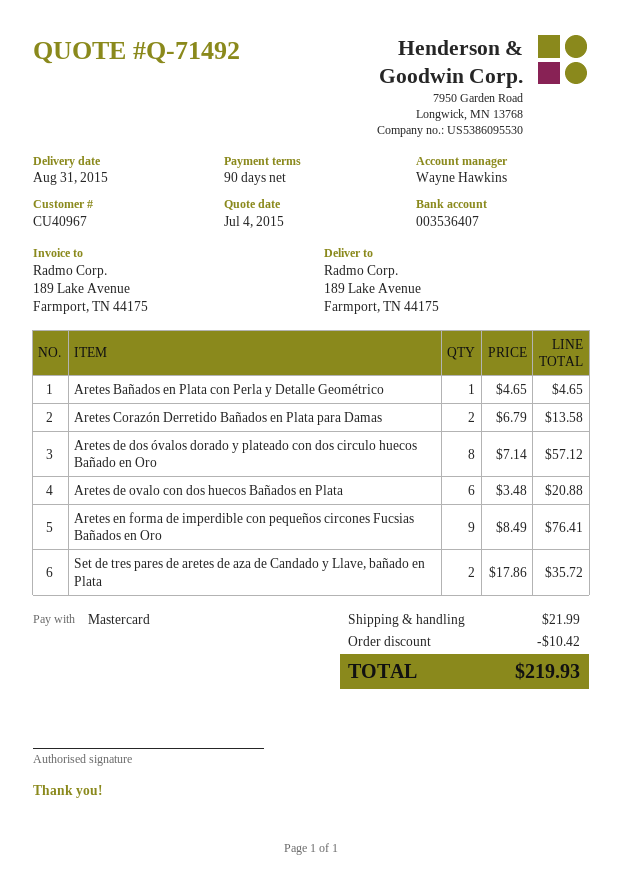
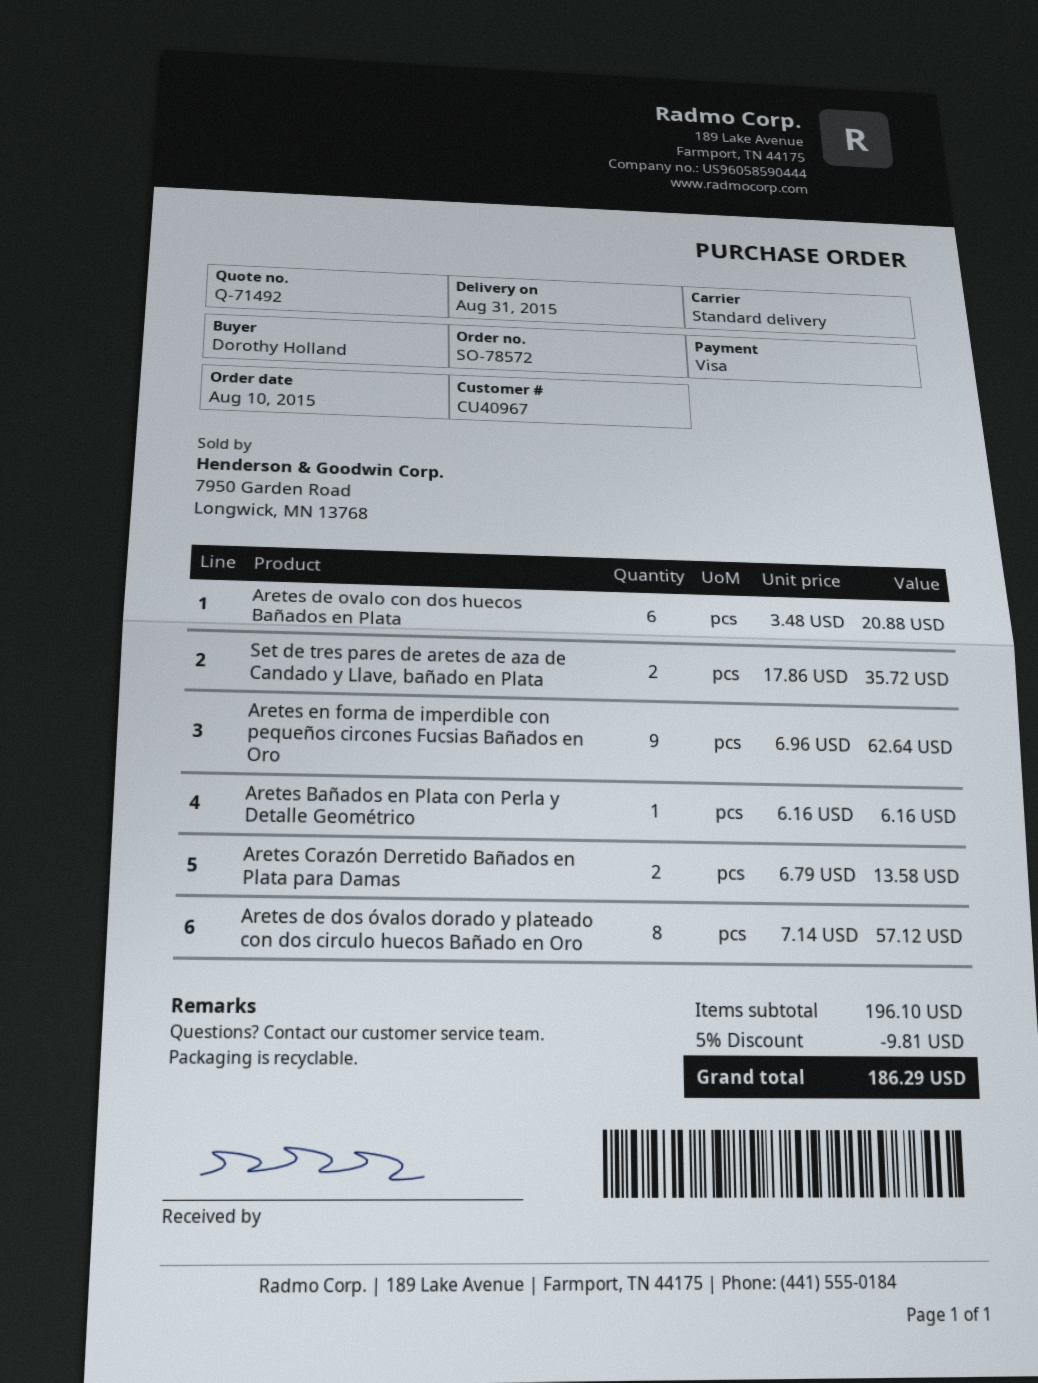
payment method: Mastercard -> Visa
Aretes Bañados en Plata con Perla y Detalle Geométrico: 1 x 4.65 = 4.65 -> 1 x 6.16 = 6.16
Aretes en forma de imperdible con pequeños circones Fucsias Bañados en Oro: 9 x 8.49 = 76.41 -> 9 x 6.96 = 62.64
discount: 10.42 -> 9.81
shipping: 21.99 -> none
total: 219.93 -> 186.29

